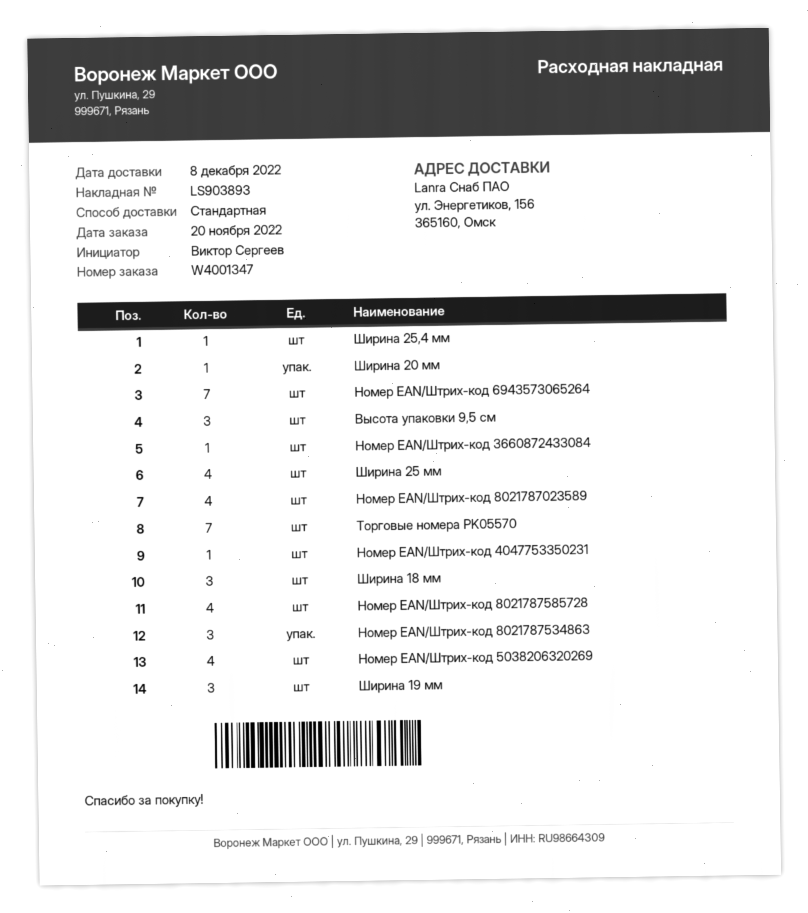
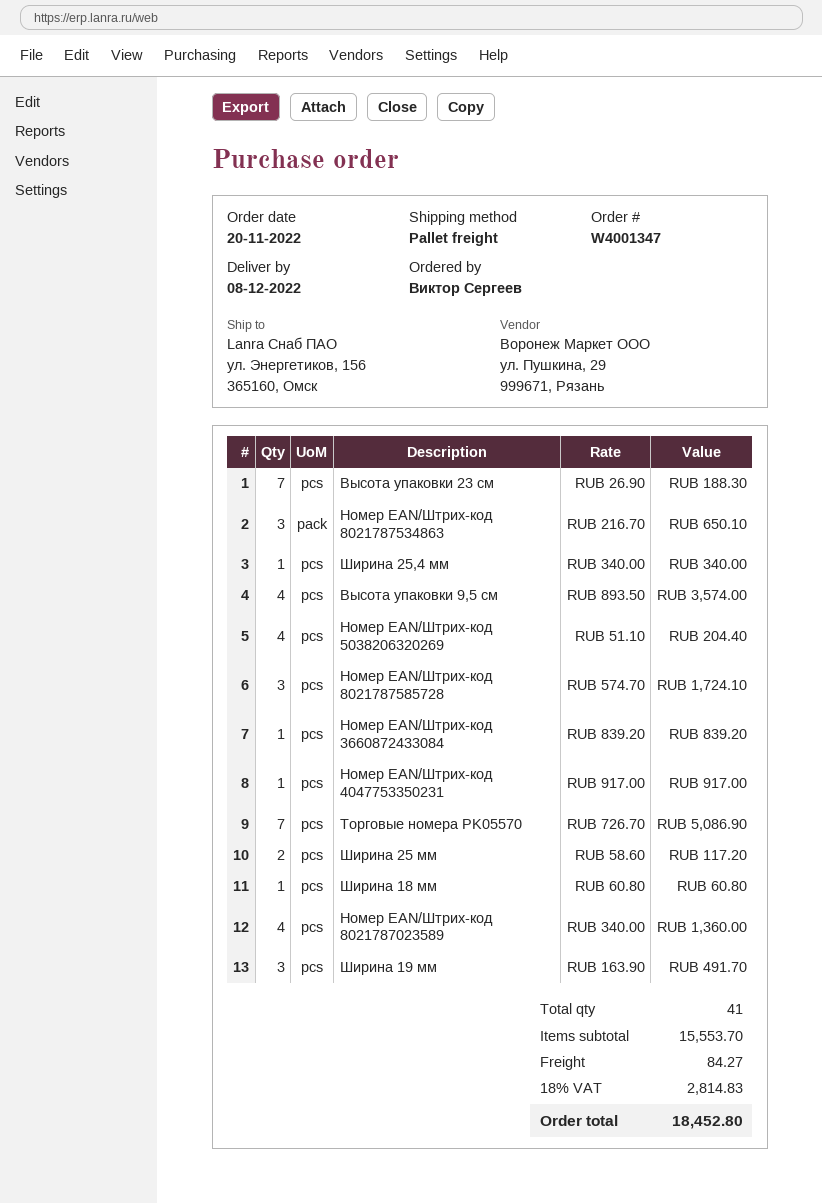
shipping method: standard -> pallet freight
Ширина 20 мм: 1 -> none
Номер EAN/Штрих-код 6943573065264: 7 -> none
Высота упаковки 9,5 см: 3 -> 4
Ширина 25 мм: 4 -> 2
Ширина 18 мм: 3 -> 1
Номер EAN/Штрих-код 8021787585728: 4 -> 3
Высота упаковки 23 см: none -> 7

